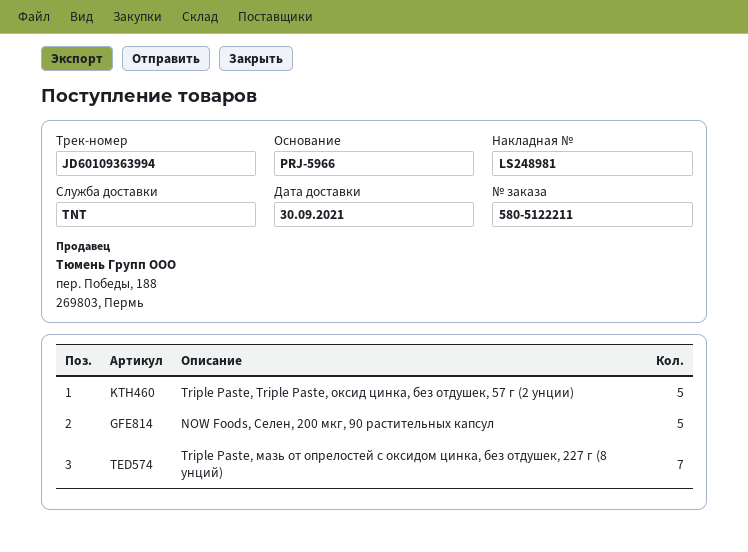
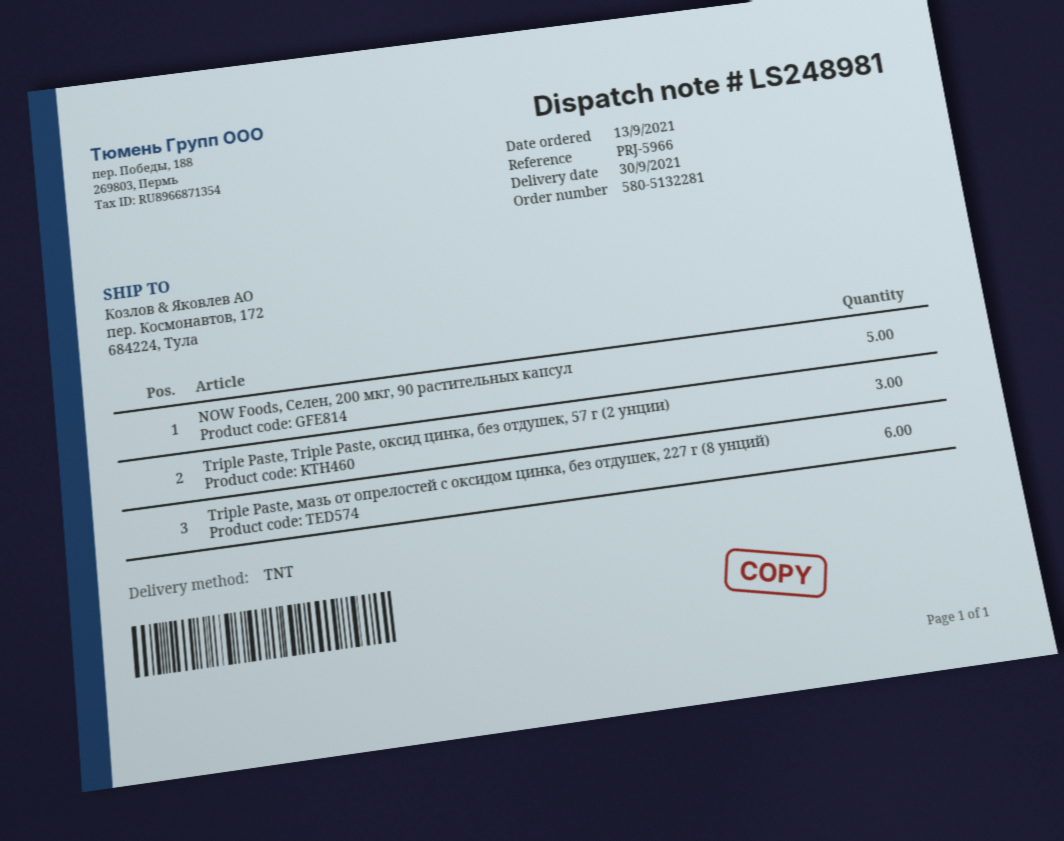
order number: 580-5122211 -> 580-5132281
Triple Paste, Triple Paste, оксид цинка, без отдушек, 57 г (2 унции): 5 -> 3
Triple Paste, мазь от опрелостей с оксидом цинка, без отдушек, 227 г (8 унций): 7 -> 6

